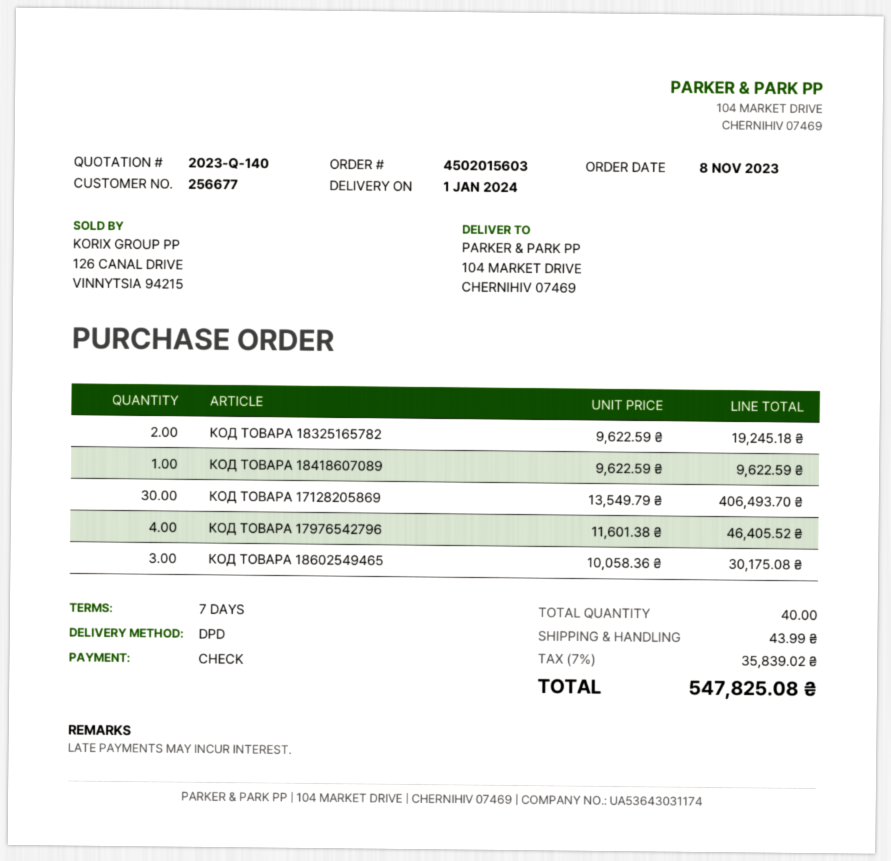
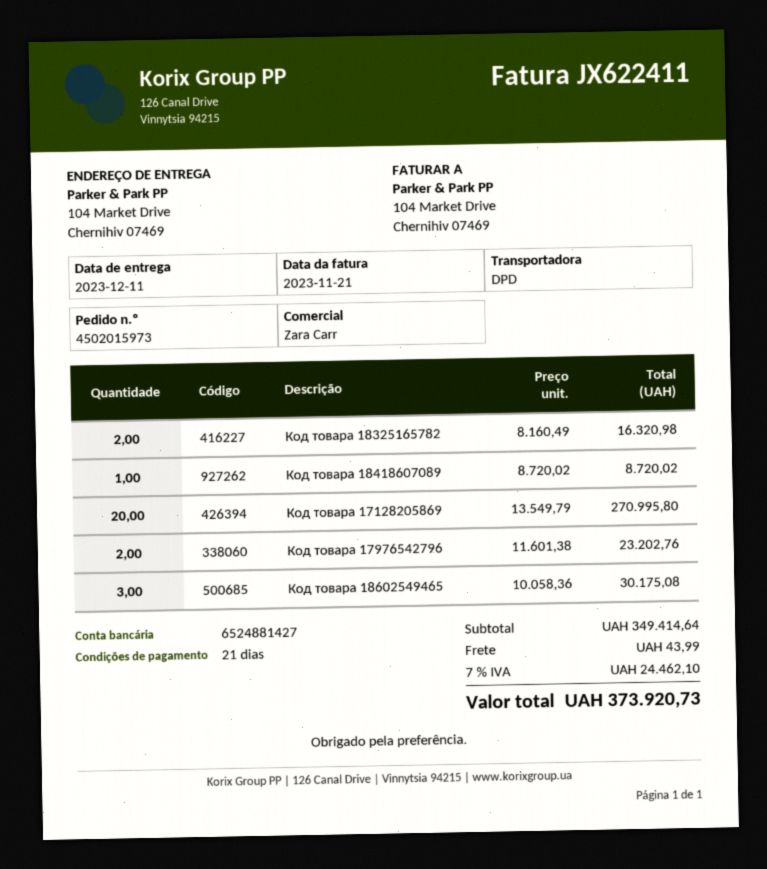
order number: 4502015603 -> 4502015973
delivery date: 2024-01-01 -> 2023-12-11
payment terms: 7 days -> 21 days
КОД ТОВАРА 18325165782: 2 x 9622.59 = 19245.18 -> 2 x 8160.49 = 16320.98
КОД ТОВАРА 18418607089: 1 x 9622.59 = 9622.59 -> 1 x 8720.02 = 8720.02
КОД ТОВАРА 17128205869: 30 x 13549.79 = 406493.70 -> 20 x 13549.79 = 270995.80
КОД ТОВАРА 17976542796: 4 x 11601.38 = 46405.52 -> 2 x 11601.38 = 23202.76
tax: 7% = 35839.02 -> 7% = 24462.10
total: 547825.08 -> 373920.73

